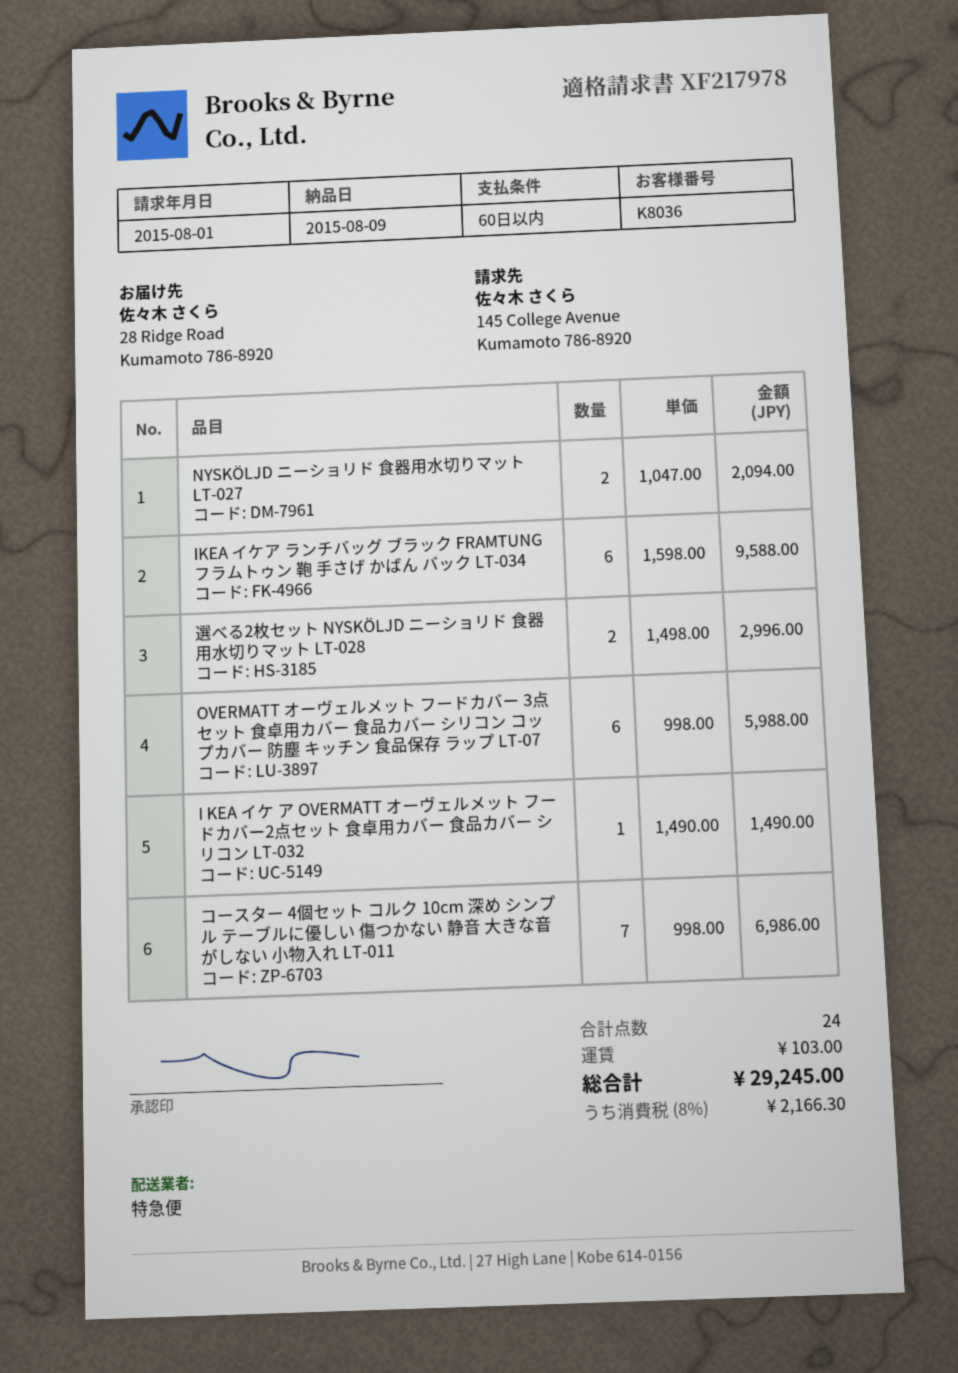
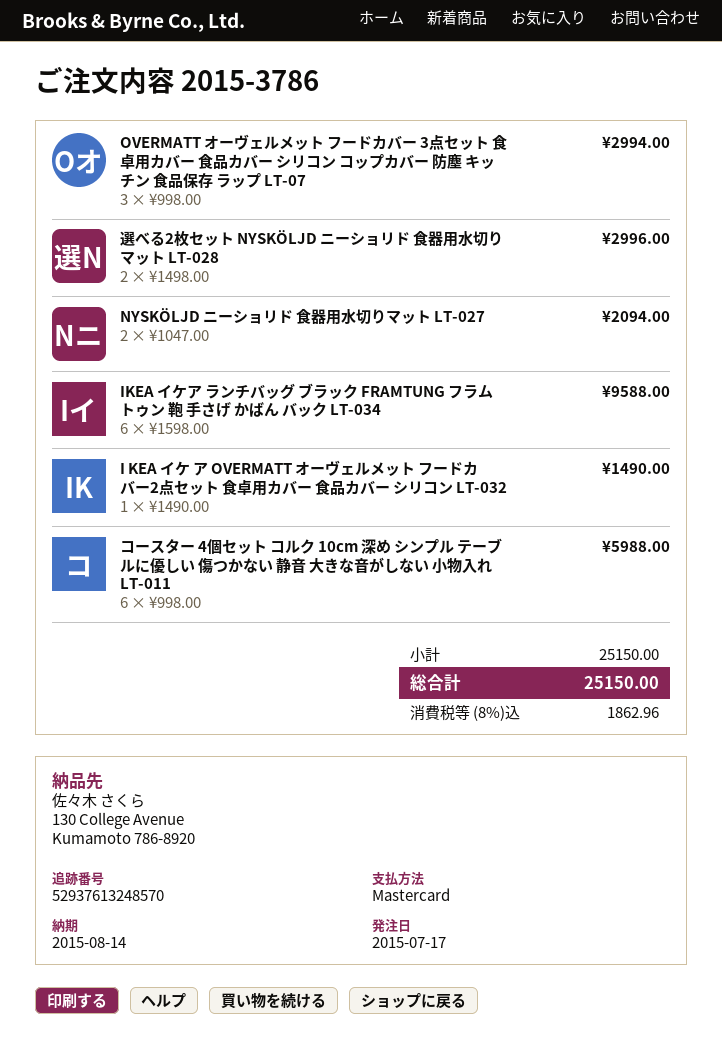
delivery date: 2015-08-09 -> 2015-08-14
ship to: 28 Ridge Road, Kumamoto 786-8920 -> 130 College Avenue, Kumamoto 786-8920
OVERMATT オーヴェルメット フードカバー 3点セット 食卓用カバー 食品カバー シリコン コップカバー 防塵 キッチン 食品保存 ラップ LT-07: 6 x 998.00 = 5988.00 -> 3 x 998.00 = 2994.00
コースター 4個セット コルク 10cm 深め シンプル テーブルに優しい 傷つかない 静音 大きな音がしない 小物入れ LT-011: 7 x 998.00 = 6986.00 -> 6 x 998.00 = 5988.00
shipping: 103.00 -> none
tax: 8% = 2166.30 -> 8% = 1862.96
total: 29245.00 -> 25150.00

